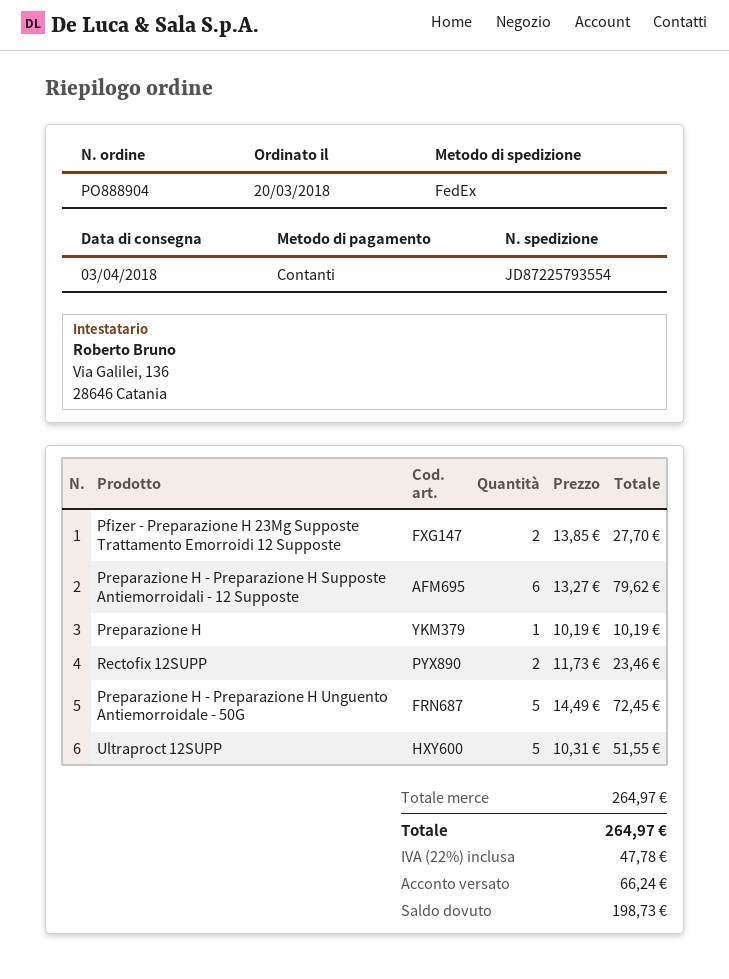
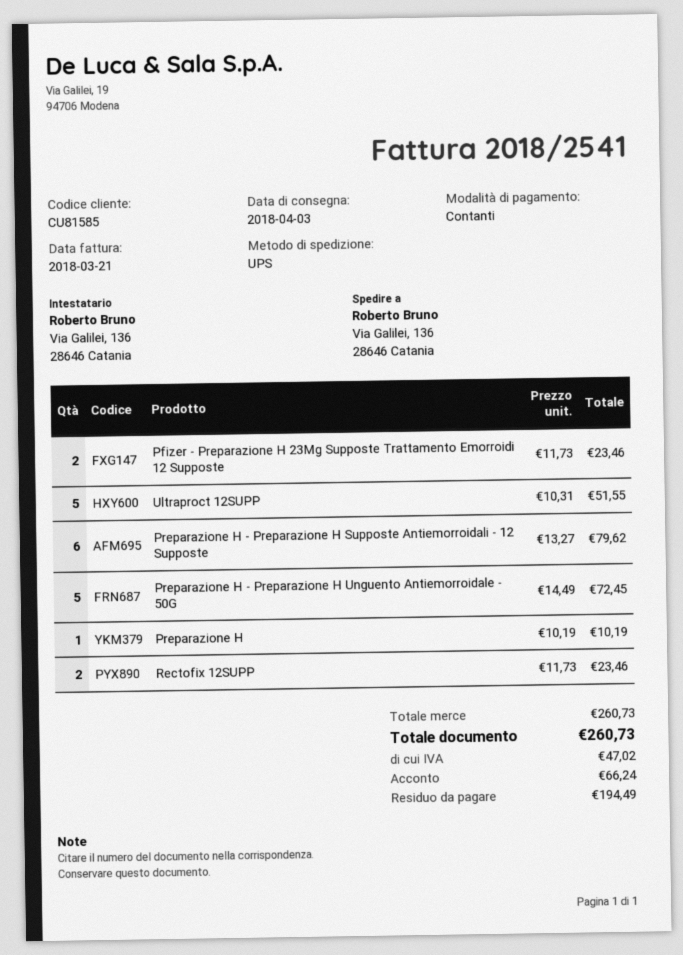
shipping method: FedEx -> UPS
Pfizer - Preparazione H 23Mg Supposte Trattamento Emorroidi 12 Supposte: 2 x 13.85 = 27.70 -> 2 x 11.73 = 23.46
subtotal: 264.97 -> 260.73
tax: 47.78 -> 47.02
total: 264.97 -> 260.73
balance: 198.73 -> 194.49

